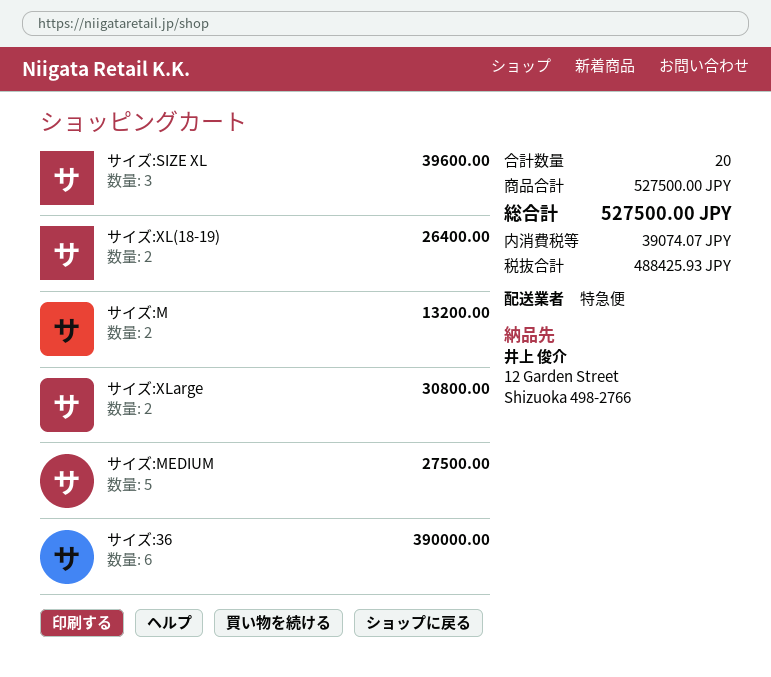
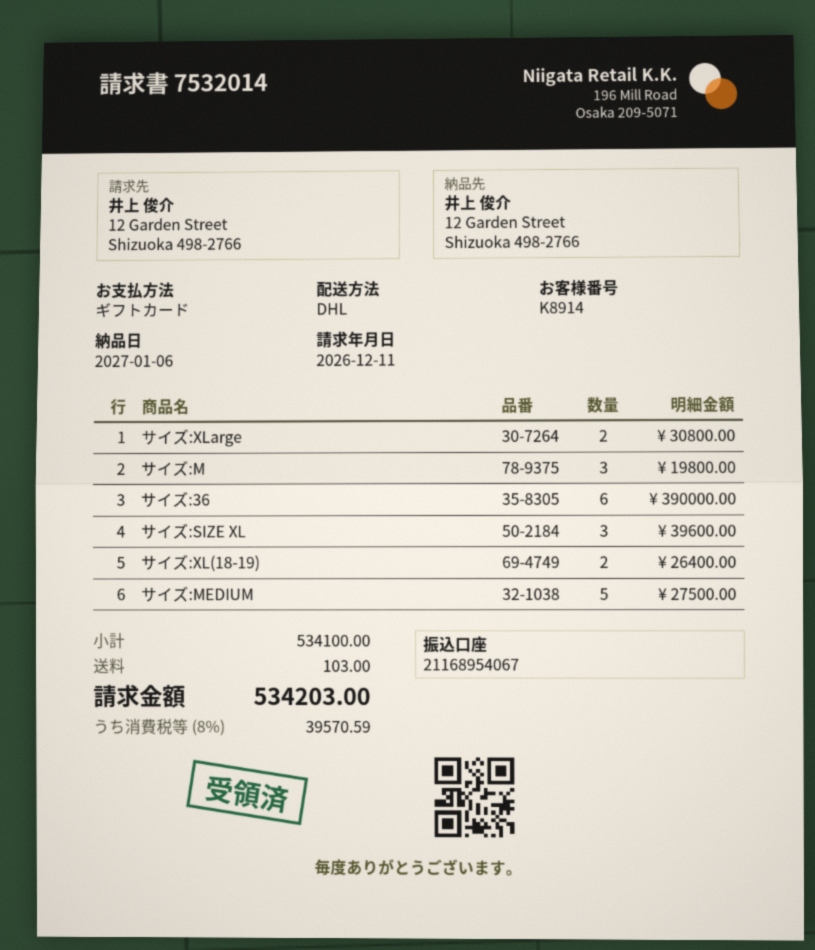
shipping method: express -> DHL
サイズ:M: 2 for 13200.00 -> 3 for 19800.00
subtotal: 527500.00 -> 534100.00
shipping: none -> 103.00
tax: 39074.07 -> 39570.59
total: 527500.00 -> 534203.00

